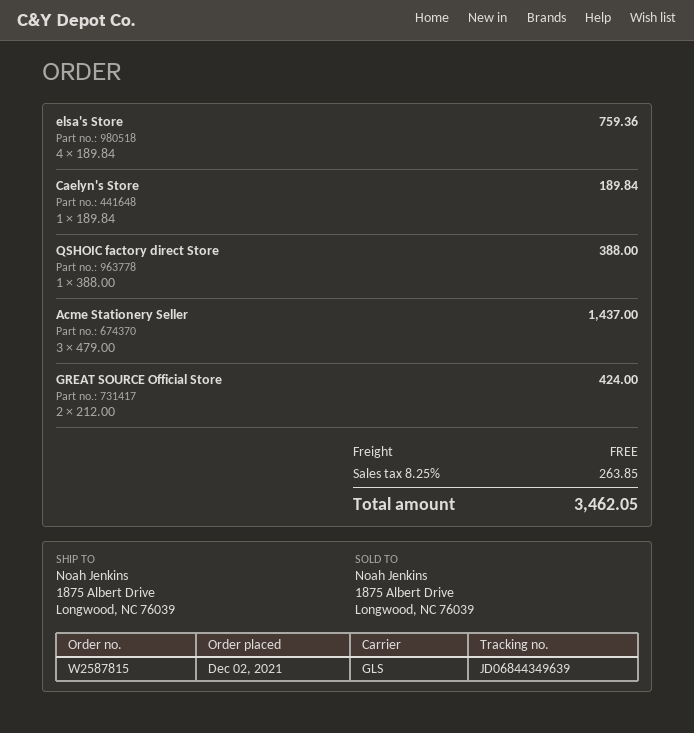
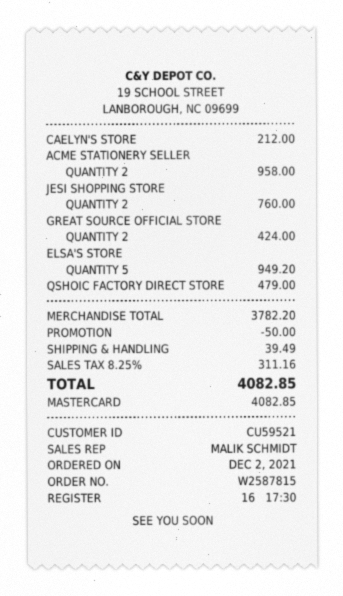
elsa's Store: 4 for 759.36 -> 5 for 949.20
Caelyn's Store: 1 for 189.84 -> 1 for 212.00
QSHOIC factory direct Store: 1 for 388.00 -> 1 for 479.00
Acme Stationery Seller: 3 for 1437.00 -> 2 for 958.00
JESI SHOPPING STORE: none -> 2 for 760.00
discount: none -> 50.00
shipping: 0.00 -> 39.49
tax: 8.25% = 263.85 -> 8.25% = 311.16
total: 3462.05 -> 4082.85

